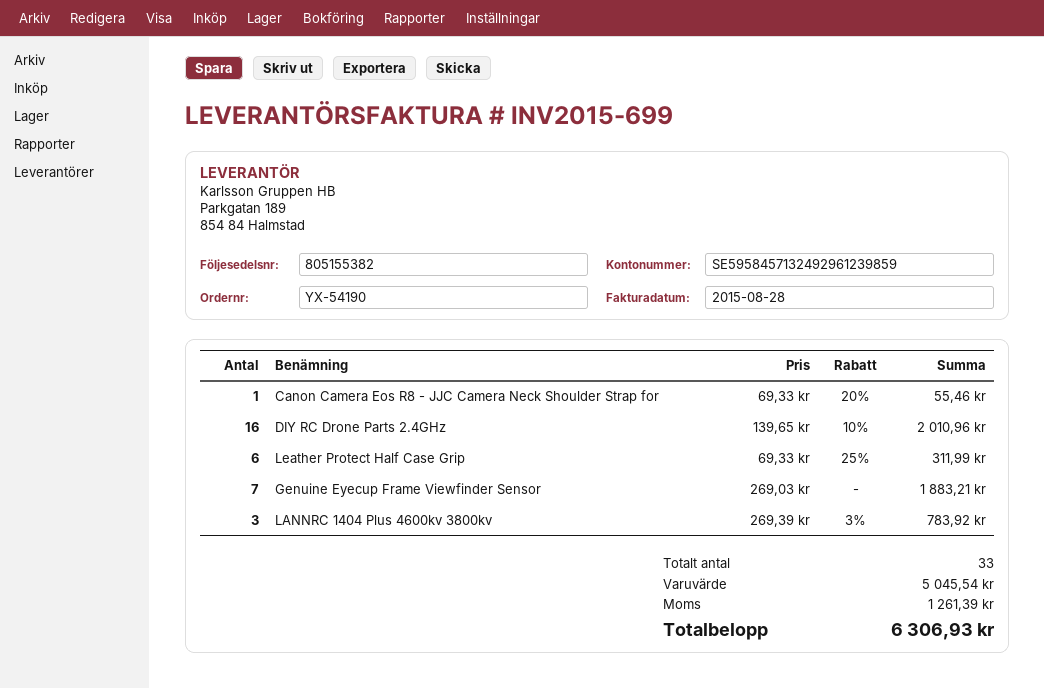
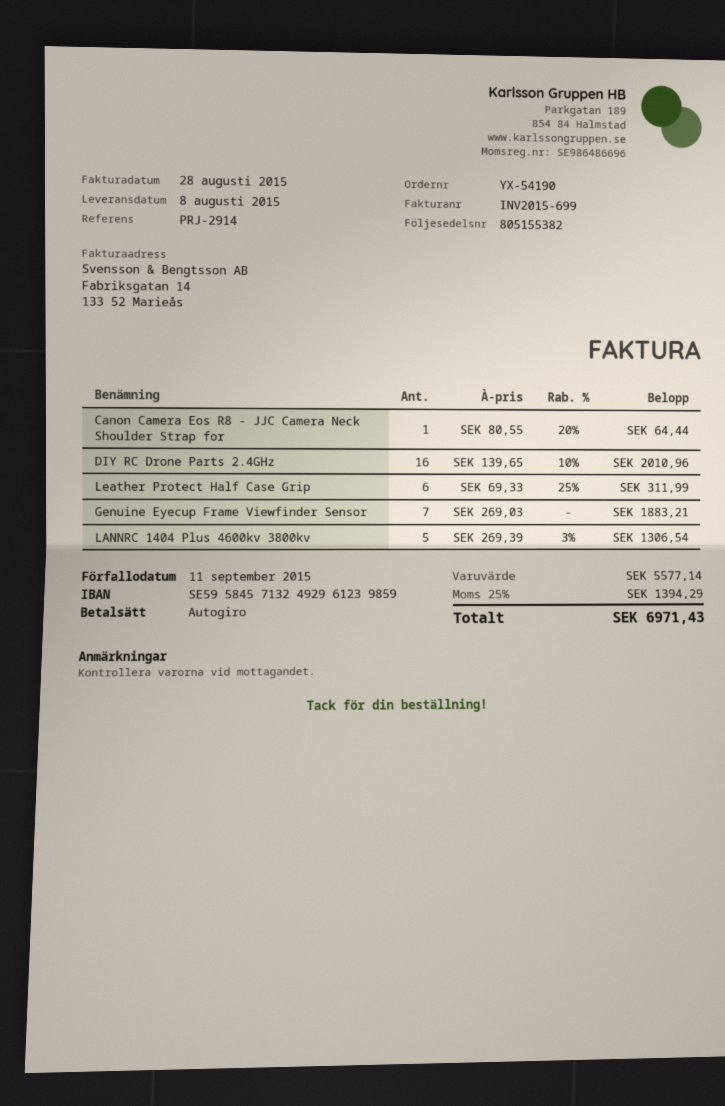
Canon Camera Eos R8 - JJC Camera Neck Shoulder Strap for: 1 x 69.33 - 20% = 55.46 -> 1 x 80.55 - 20% = 64.44
LANNRC 1404 Plus 4600kv 3800kv: 3 x 269.39 - 3% = 783.92 -> 5 x 269.39 - 3% = 1306.54
subtotal: 5045.54 -> 5577.14
tax: 1261.39 -> 1394.29
total: 6306.93 -> 6971.43

